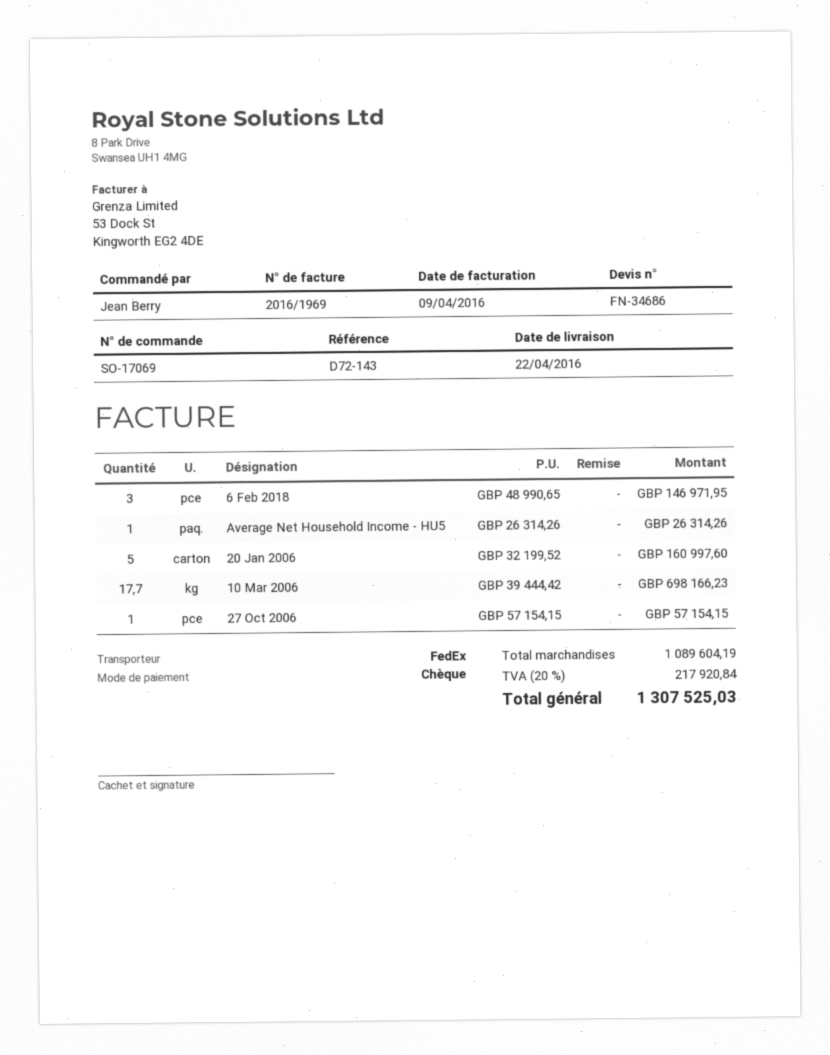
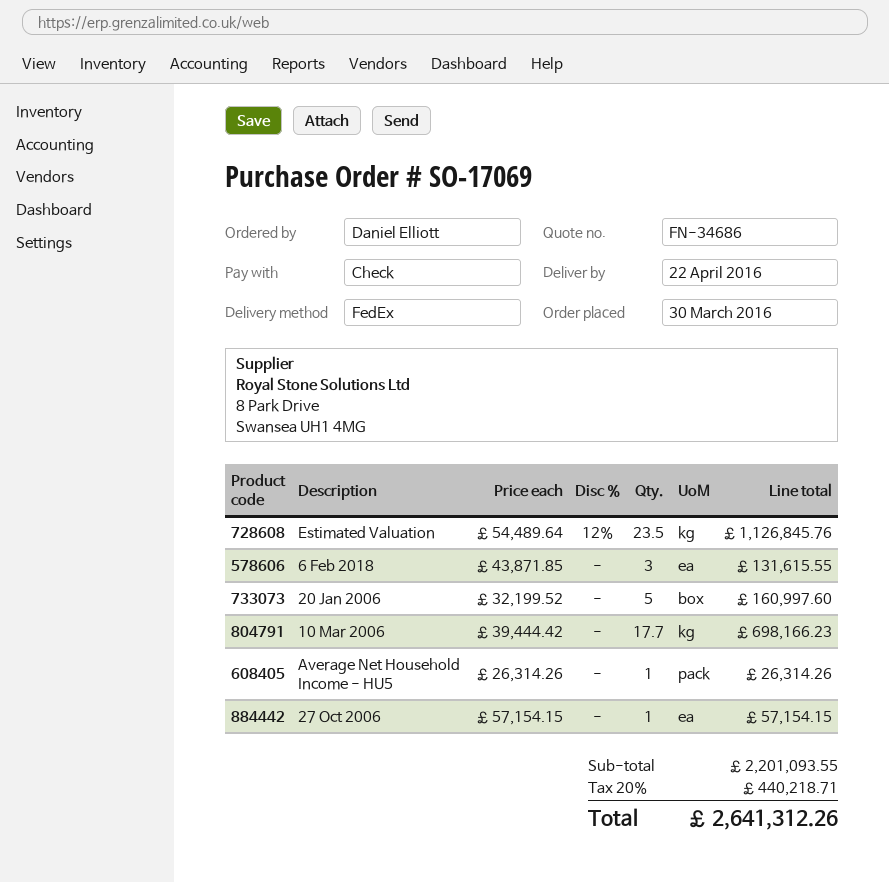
ordered by: Jean Berry -> Daniel Elliott
6 Feb 2018: 3 x 48990.65 = 146971.95 -> 3 x 43871.85 = 131615.55
Estimated Valuation: none -> 23.5 x 54489.64 - 12% = 1126845.76
subtotal: 1089604.19 -> 2201093.55
tax: 20% = 217920.84 -> 20% = 440218.71
total: 1307525.03 -> 2641312.26

